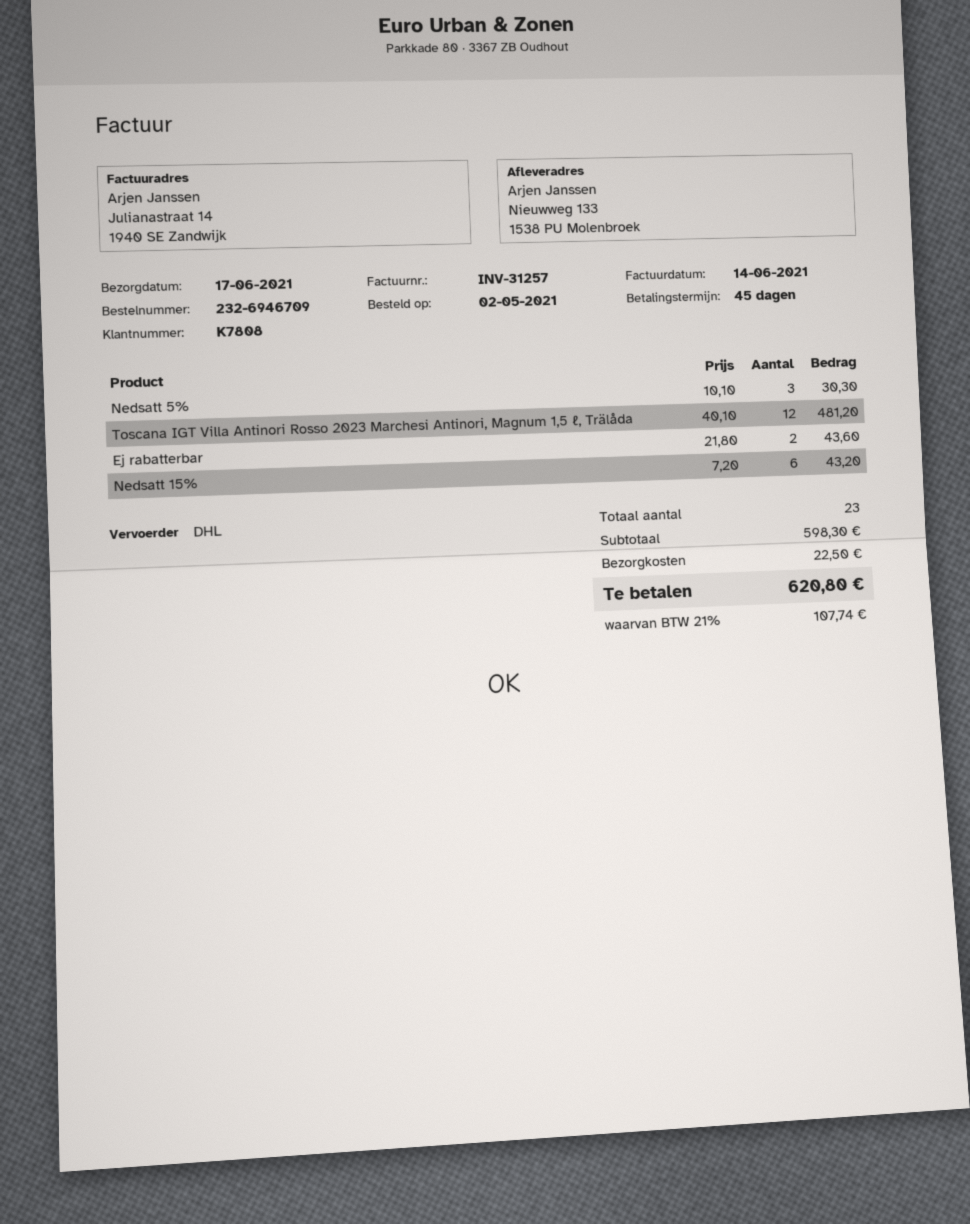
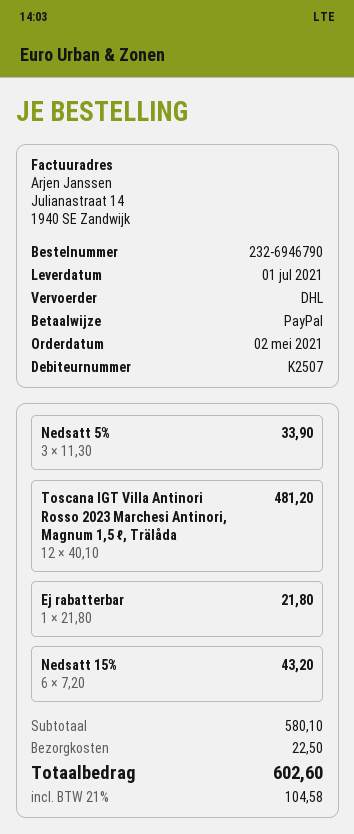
order number: 232-6946709 -> 232-6946790
delivery date: 2021-06-17 -> 2021-07-01
customer number: K7808 -> K2507
Nedsatt 5%: 3 x 10.10 = 30.30 -> 3 x 11.30 = 33.90
Ej rabatterbar: 2 x 21.80 = 43.60 -> 1 x 21.80 = 21.80
subtotal: 598.30 -> 580.10
tax: 21% = 107.74 -> 21% = 104.58
total: 620.80 -> 602.60

